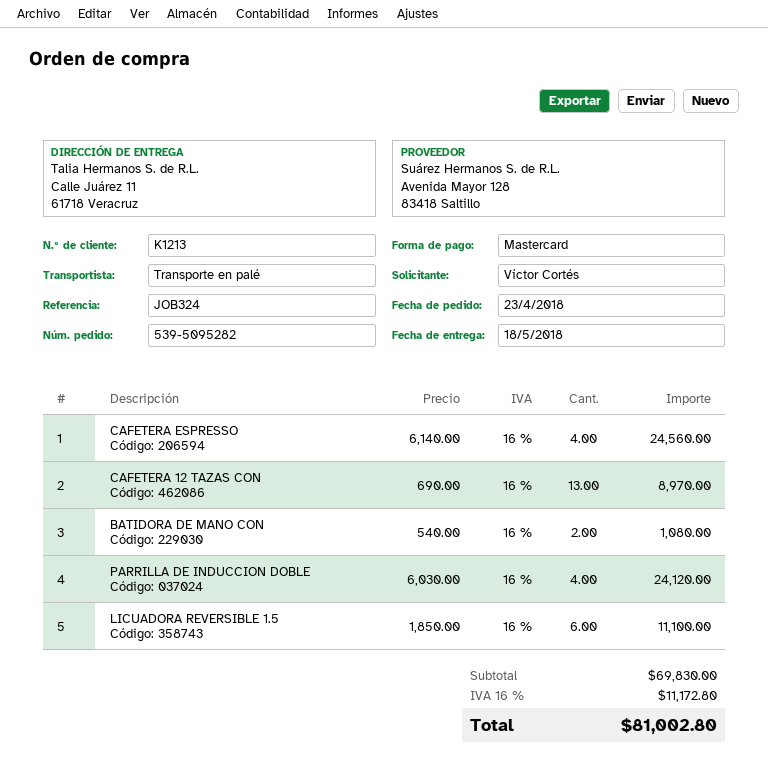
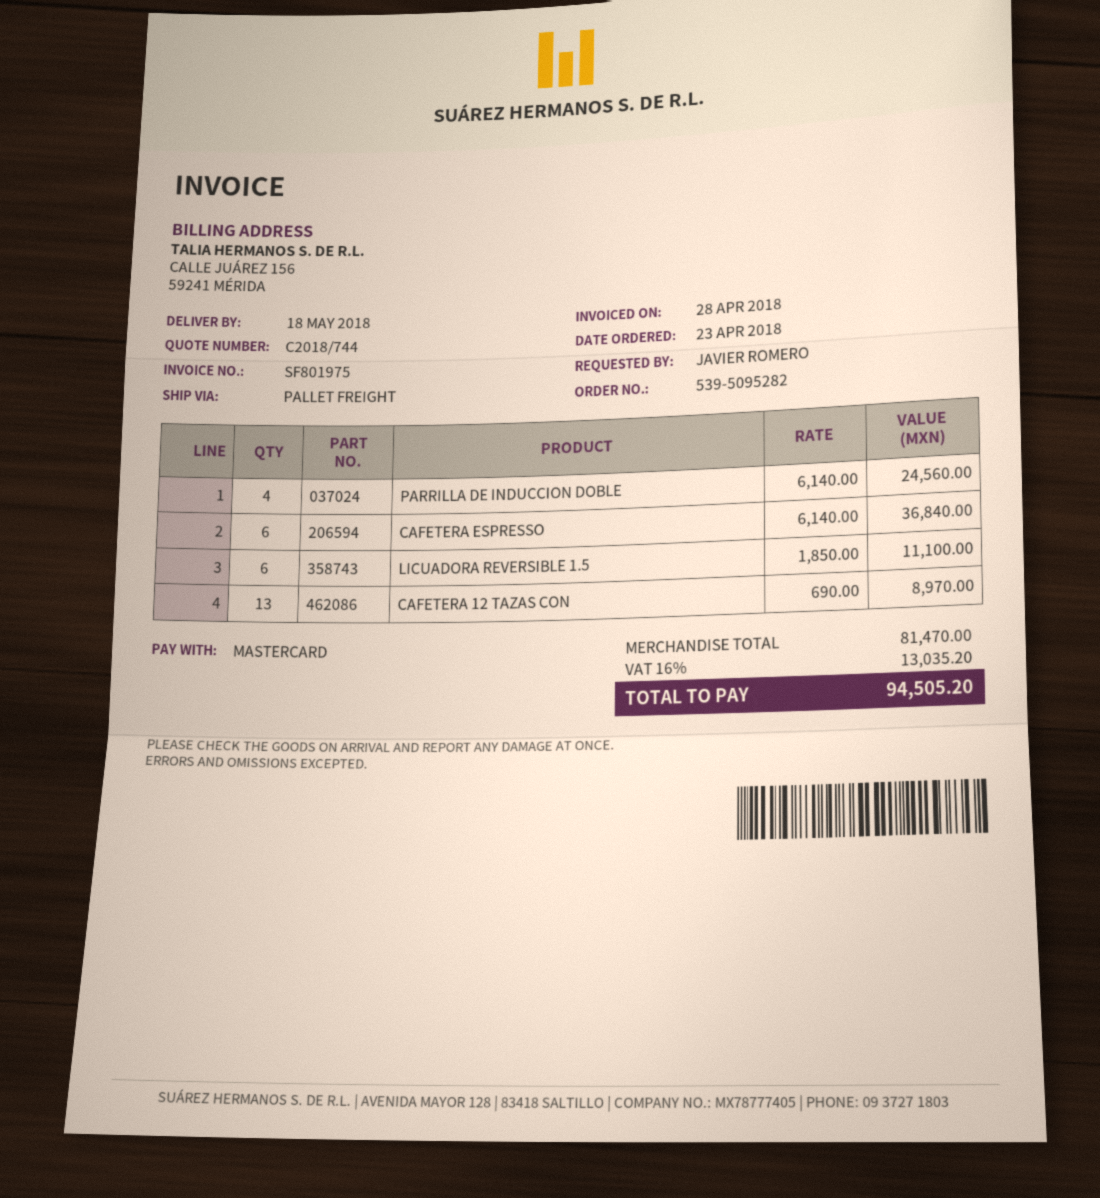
ordered by: Víctor Cortés -> JAVIER ROMERO
CAFETERA ESPRESSO: 4 x 6140.00 = 24560.00 -> 6 x 6140.00 = 36840.00
BATIDORA DE MANO CON: 2 x 540.00 = 1080.00 -> none
PARRILLA DE INDUCCION DOBLE: 4 x 6030.00 = 24120.00 -> 4 x 6140.00 = 24560.00
subtotal: 69830.00 -> 81470.00
tax: 16% = 11172.80 -> 16% = 13035.20
total: 81002.80 -> 94505.20

